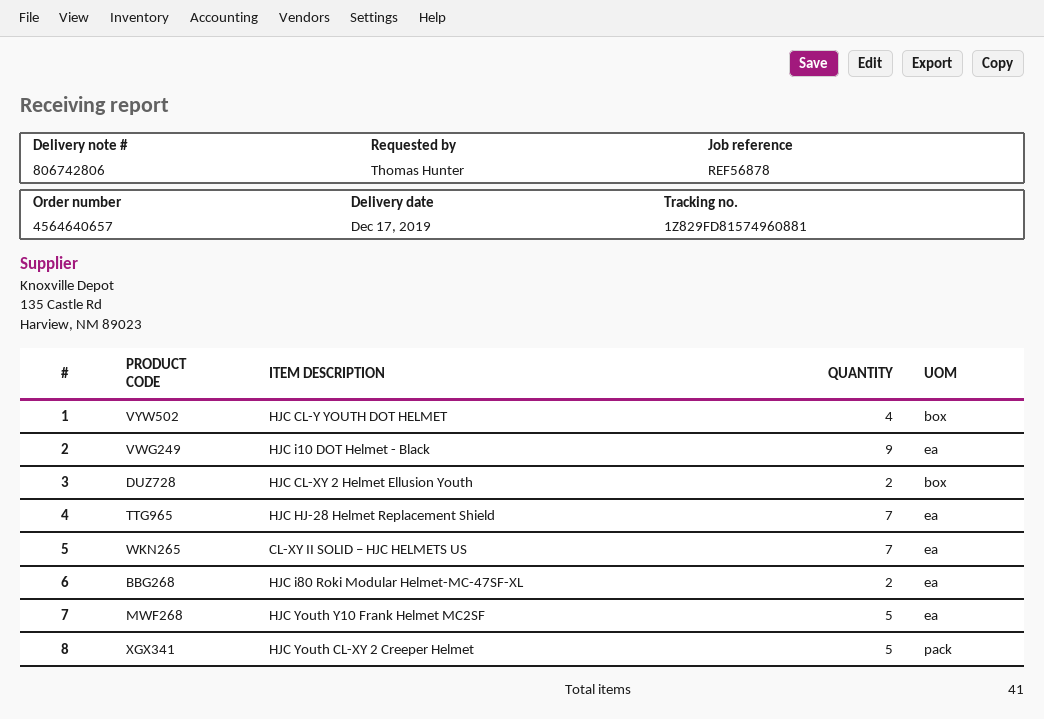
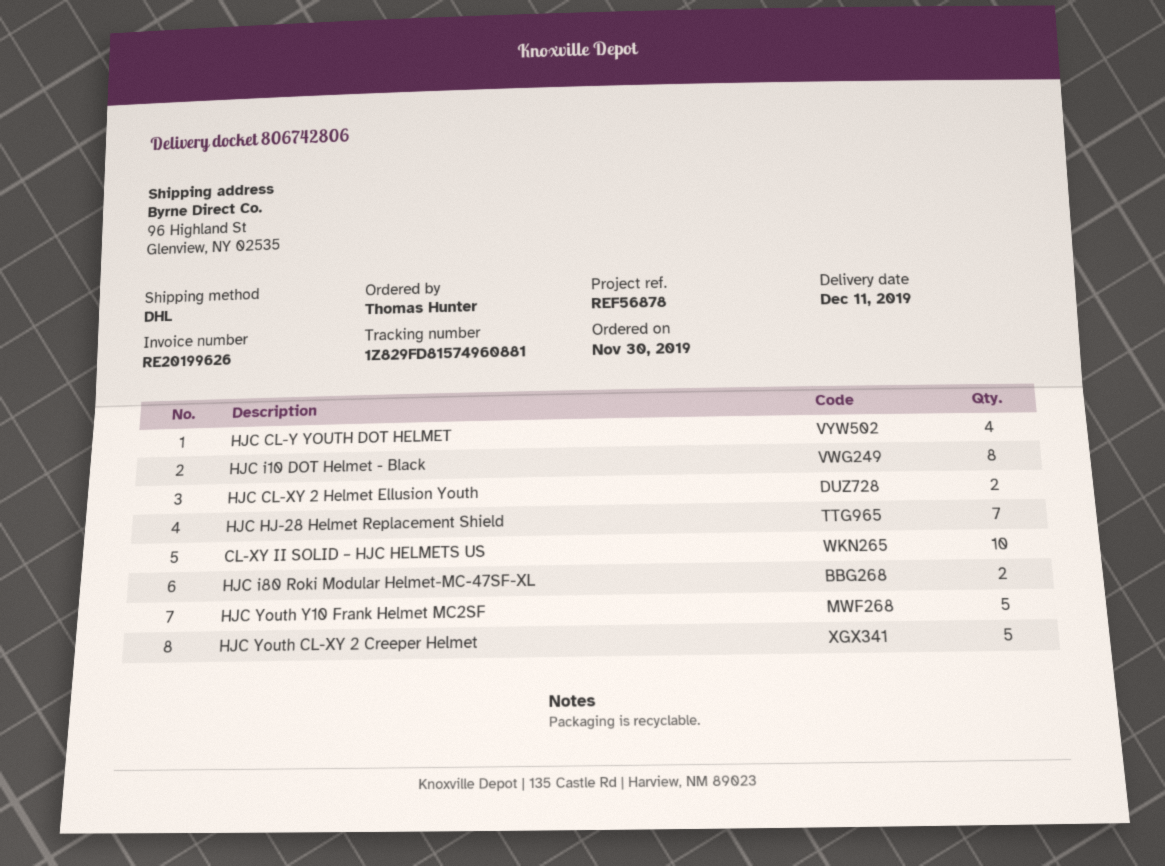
delivery date: 2019-12-17 -> 2019-12-11
HJC i10 DOT Helmet - Black: 9 -> 8
CL-XY II SOLID – HJC HELMETS US: 7 -> 10

